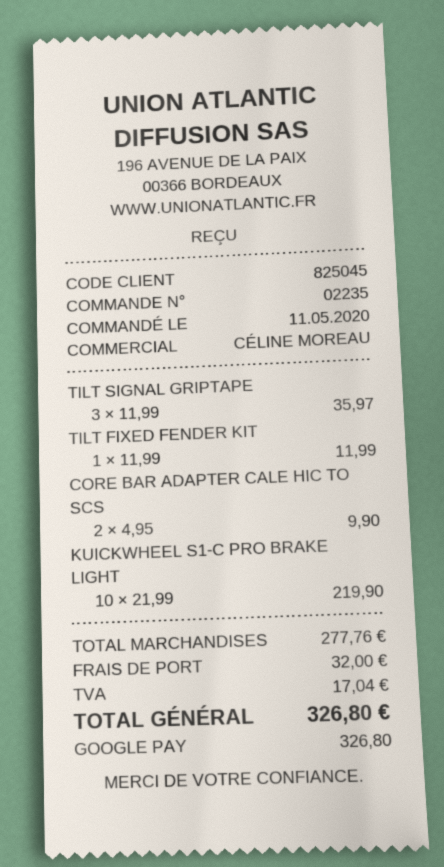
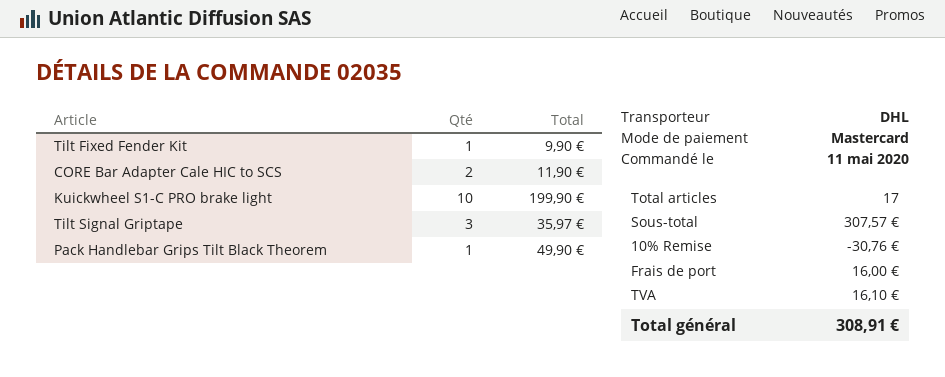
order number: 02235 -> 02035
payment method: Google Pay -> Mastercard
TILT FIXED FENDER KIT: 1 for 11.99 -> 1 for 9.90
CORE BAR ADAPTER CALE HIC TO SCS: 2 for 9.90 -> 2 for 11.90
KUICKWHEEL S1-C PRO BRAKE LIGHT: 10 for 219.90 -> 10 for 199.90
Pack Handlebar Grips Tilt Black Theorem: none -> 1 for 49.90
subtotal: 277.76 -> 307.57
discount: none -> 10% = 30.76
shipping: 32.00 -> 16.00
tax: 17.04 -> 16.10
total: 326.80 -> 308.91

